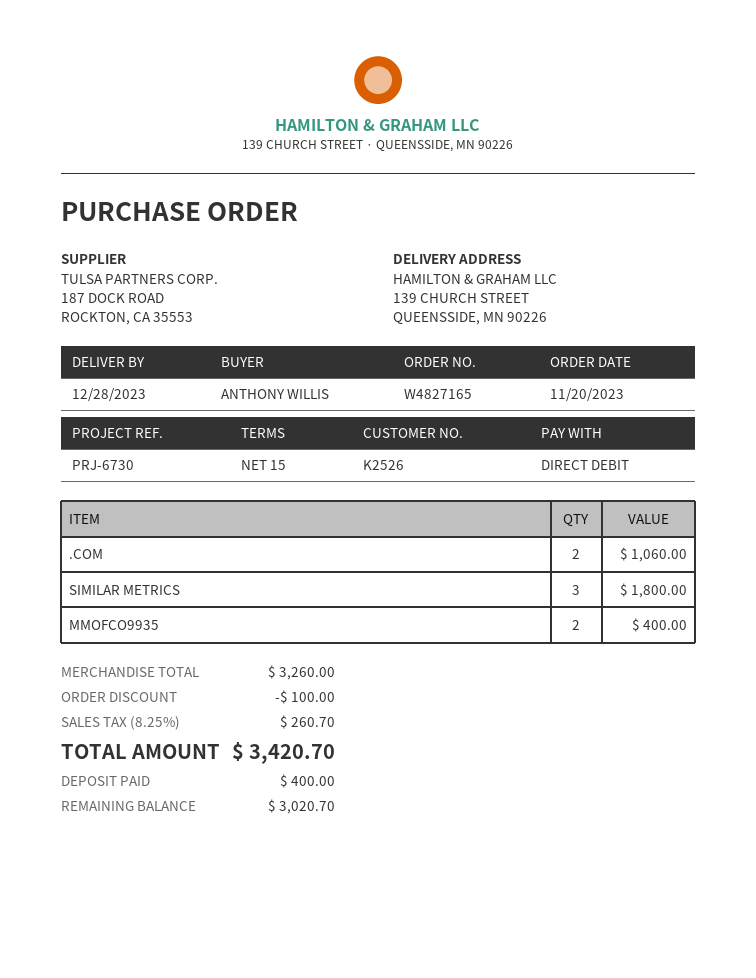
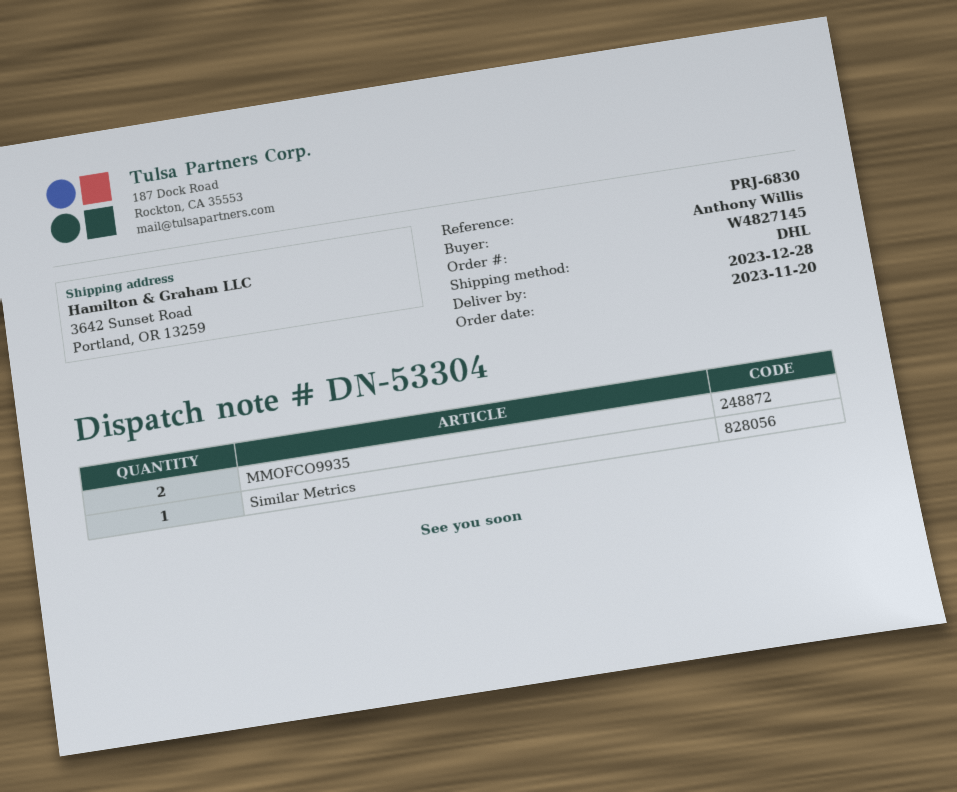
order number: W4827165 -> W4827145
reference: PRJ-6730 -> PRJ-6830
ship to: 139 CHURCH STREET, QUEENSSIDE, MN 90226 -> 3642 Sunset Road, Portland, OR 13259
.COM: 2 -> none
SIMILAR METRICS: 3 -> 1

